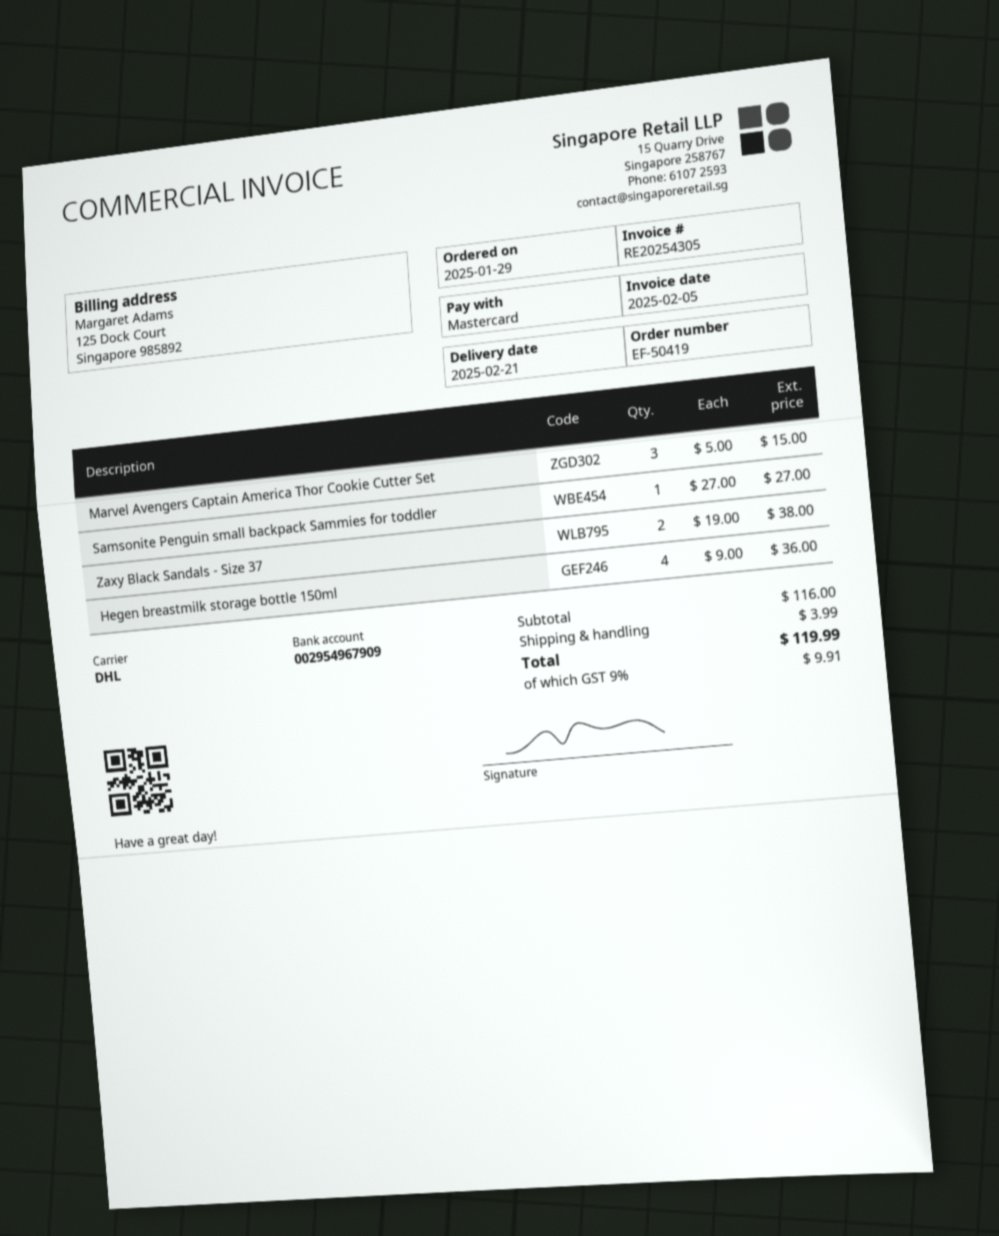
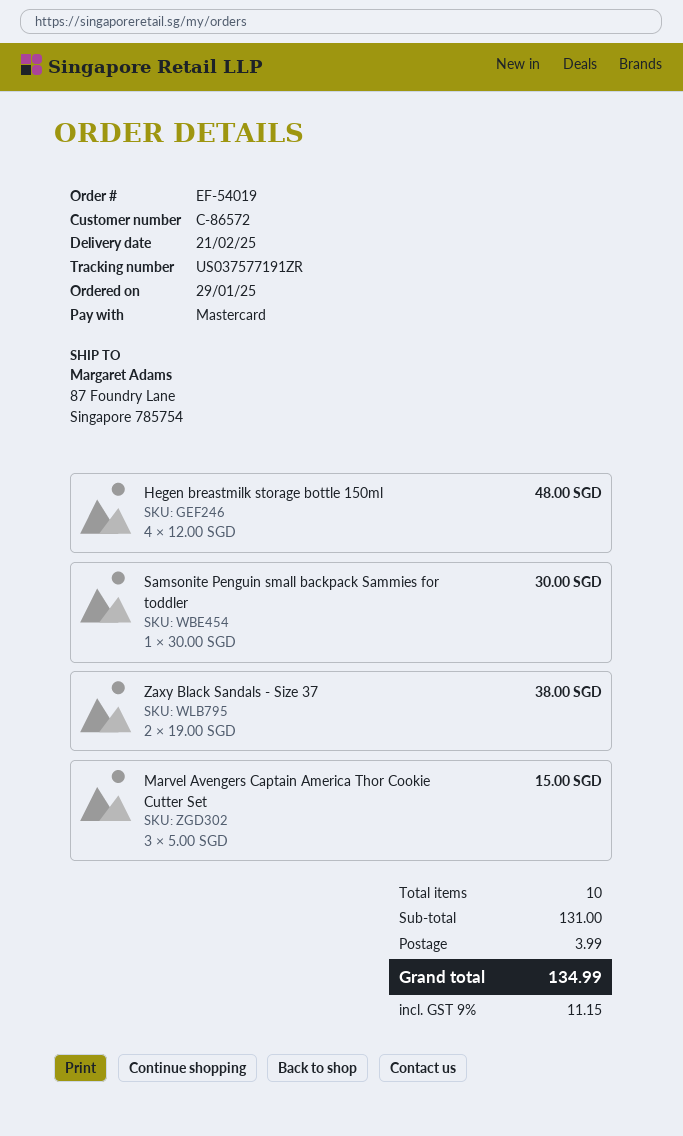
order number: EF-50419 -> EF-54019
Samsonite Penguin small backpack Sammies for toddler: 1 x 27.00 = 27.00 -> 1 x 30.00 = 30.00
Hegen breastmilk storage bottle 150ml: 4 x 9.00 = 36.00 -> 4 x 12.00 = 48.00
subtotal: 116.00 -> 131.00
tax: 9% = 9.91 -> 9% = 11.15
total: 119.99 -> 134.99

